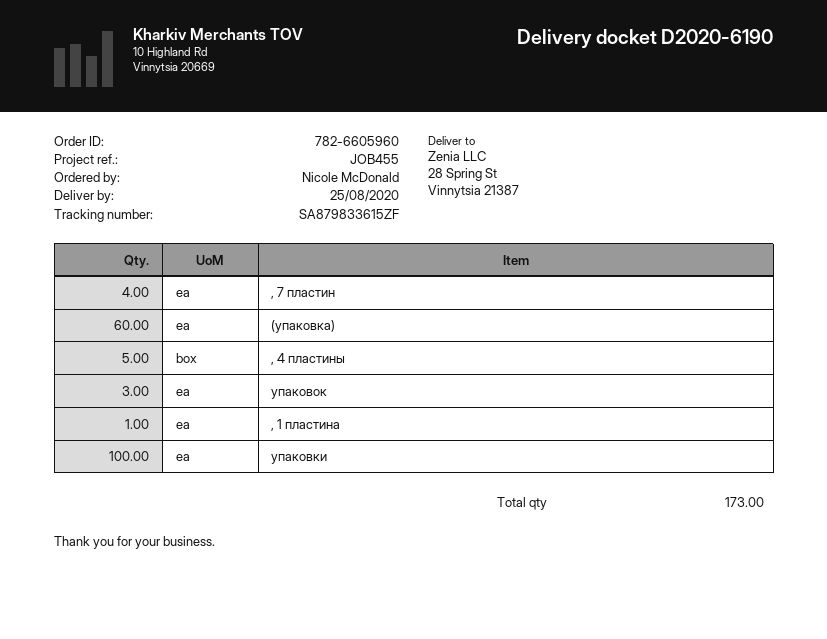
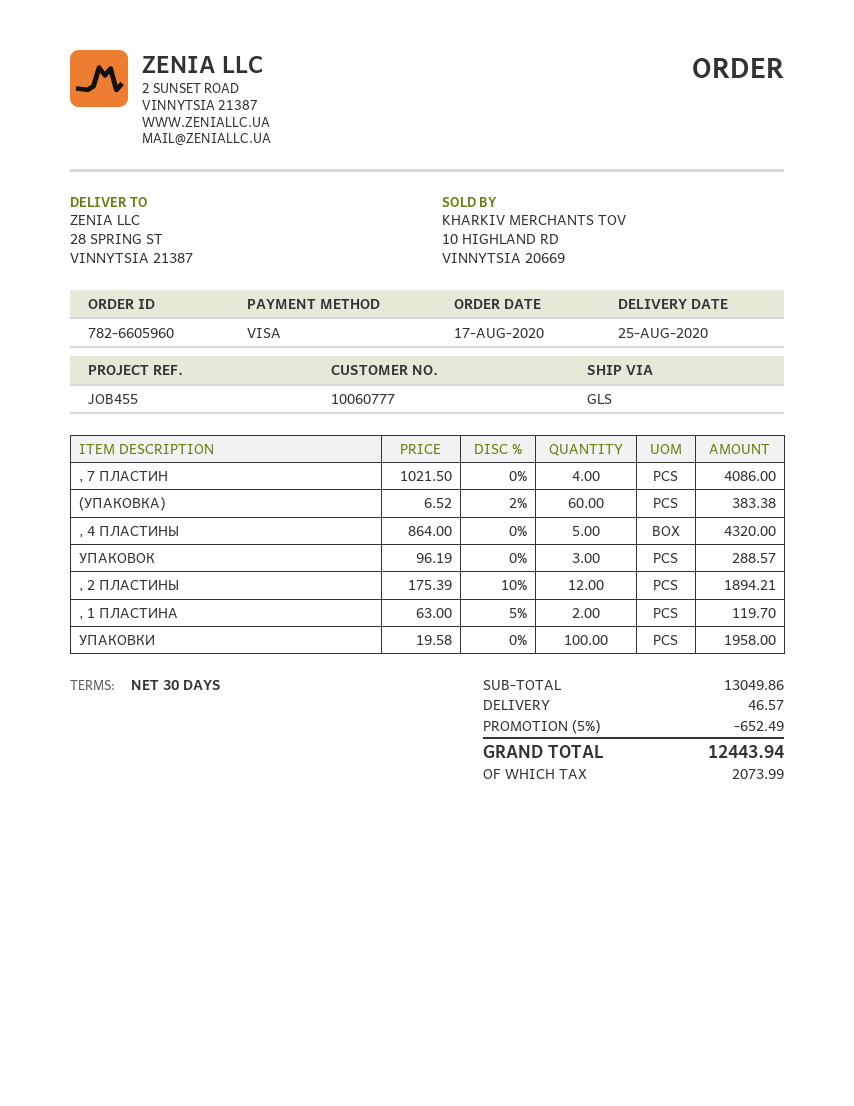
, 1 пластина: 1 -> 2
, 2 ПЛАСТИНЫ: none -> 12

